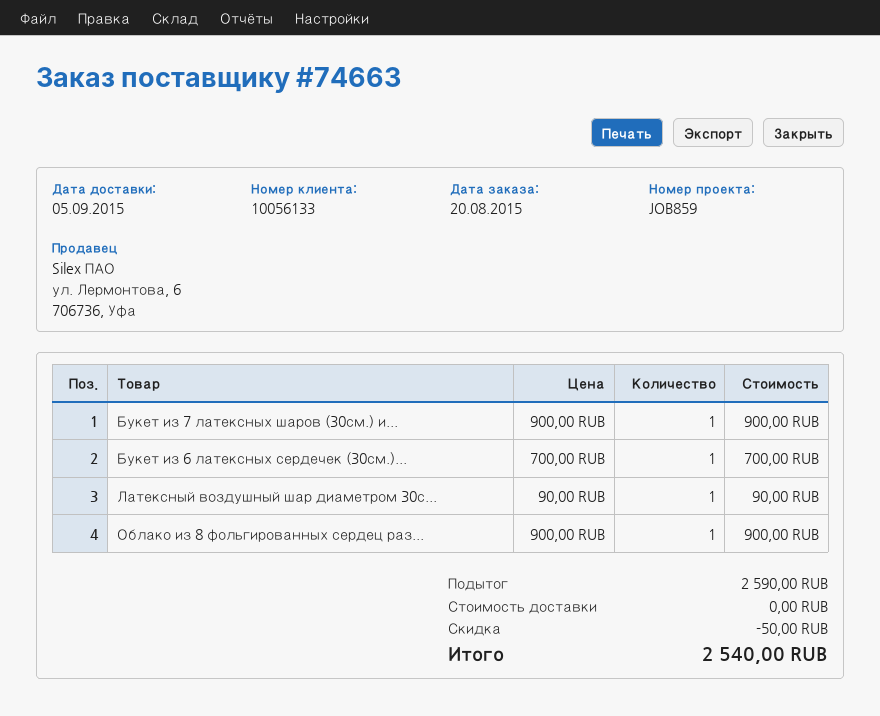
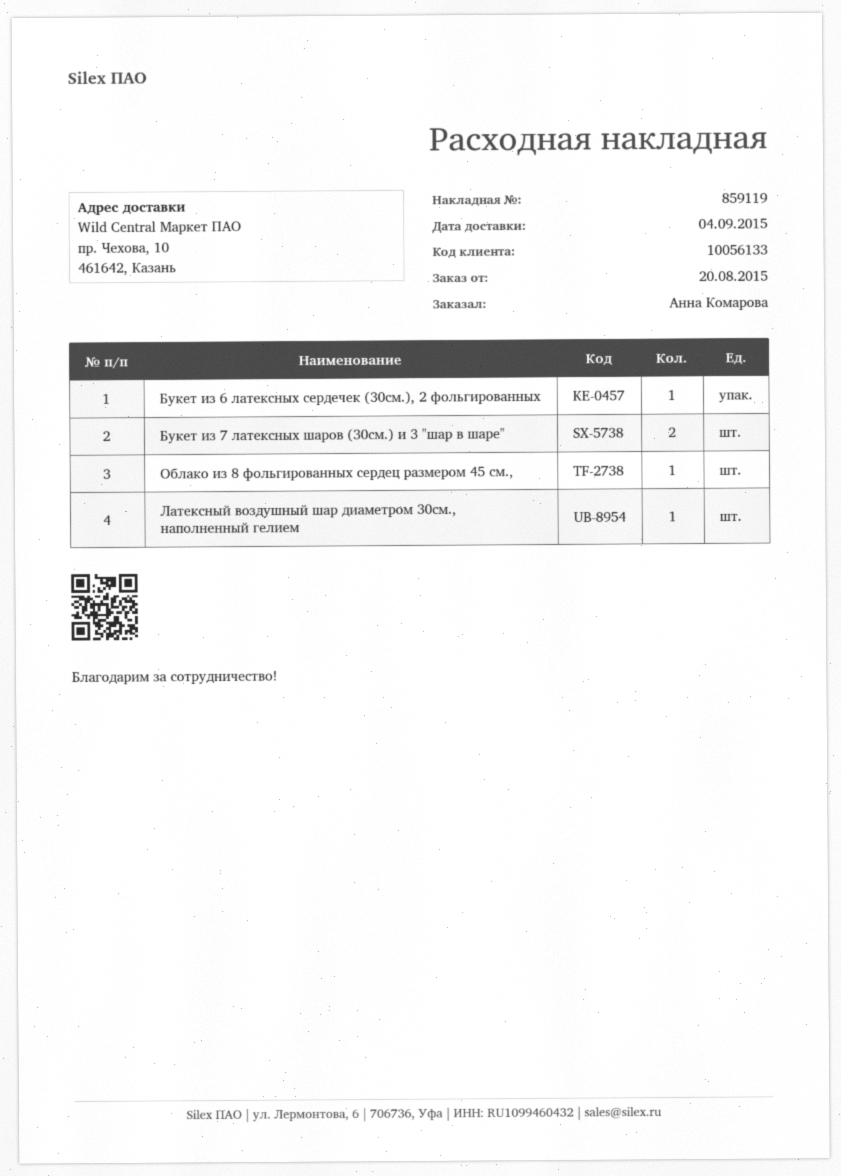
delivery date: 2015-09-05 -> 2015-09-04
Букет из 7 латексных шаров (30см.) и...: 1 -> 2

